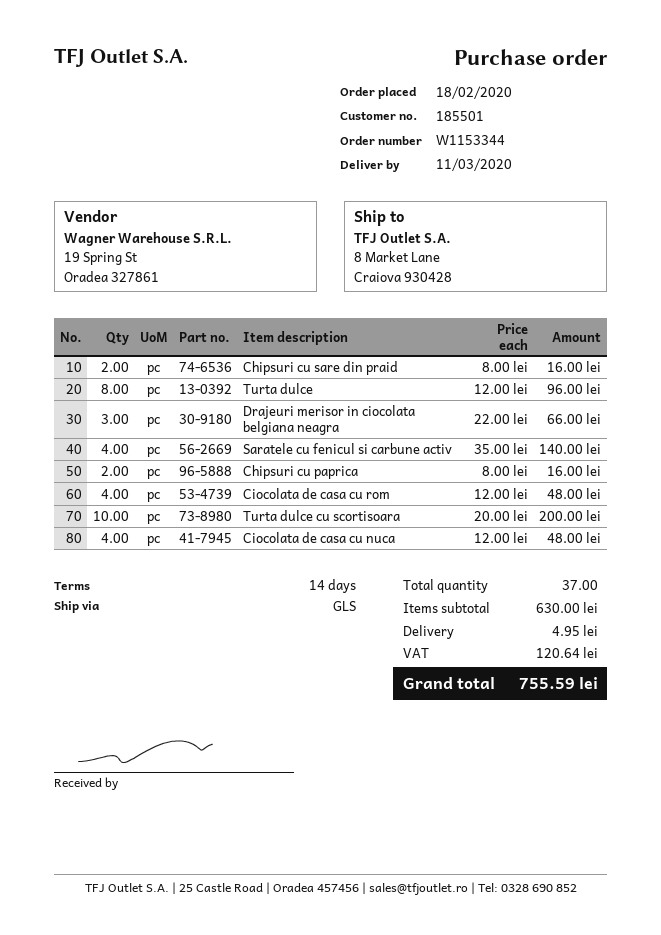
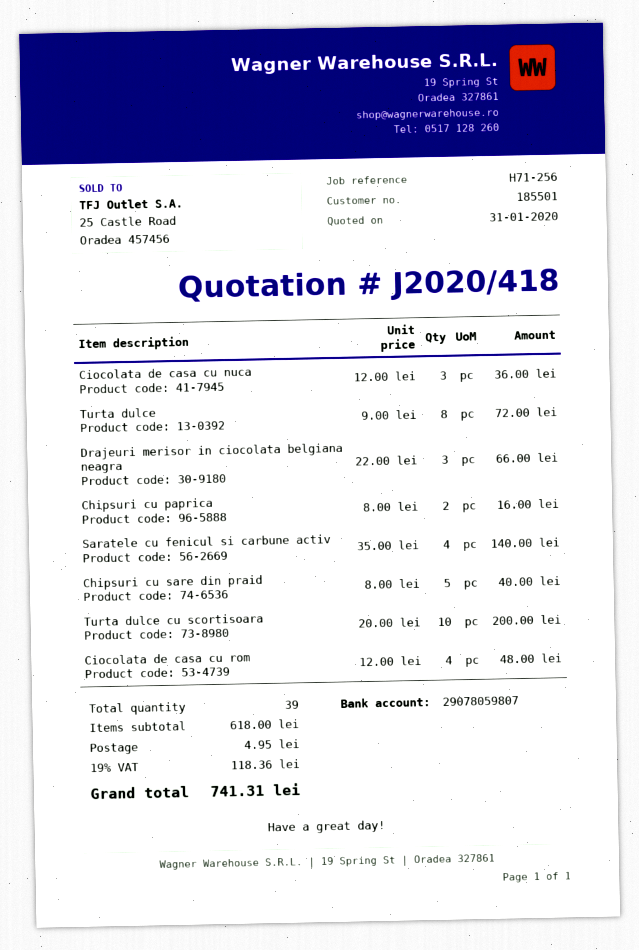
Chipsuri cu sare din praid: 2 x 8.00 = 16.00 -> 5 x 8.00 = 40.00
Turta dulce: 8 x 12.00 = 96.00 -> 8 x 9.00 = 72.00
Ciocolata de casa cu nuca: 4 x 12.00 = 48.00 -> 3 x 12.00 = 36.00
total quantity: 37 -> 39
subtotal: 630.00 -> 618.00
tax: 120.64 -> 118.36
total: 755.59 -> 741.31

